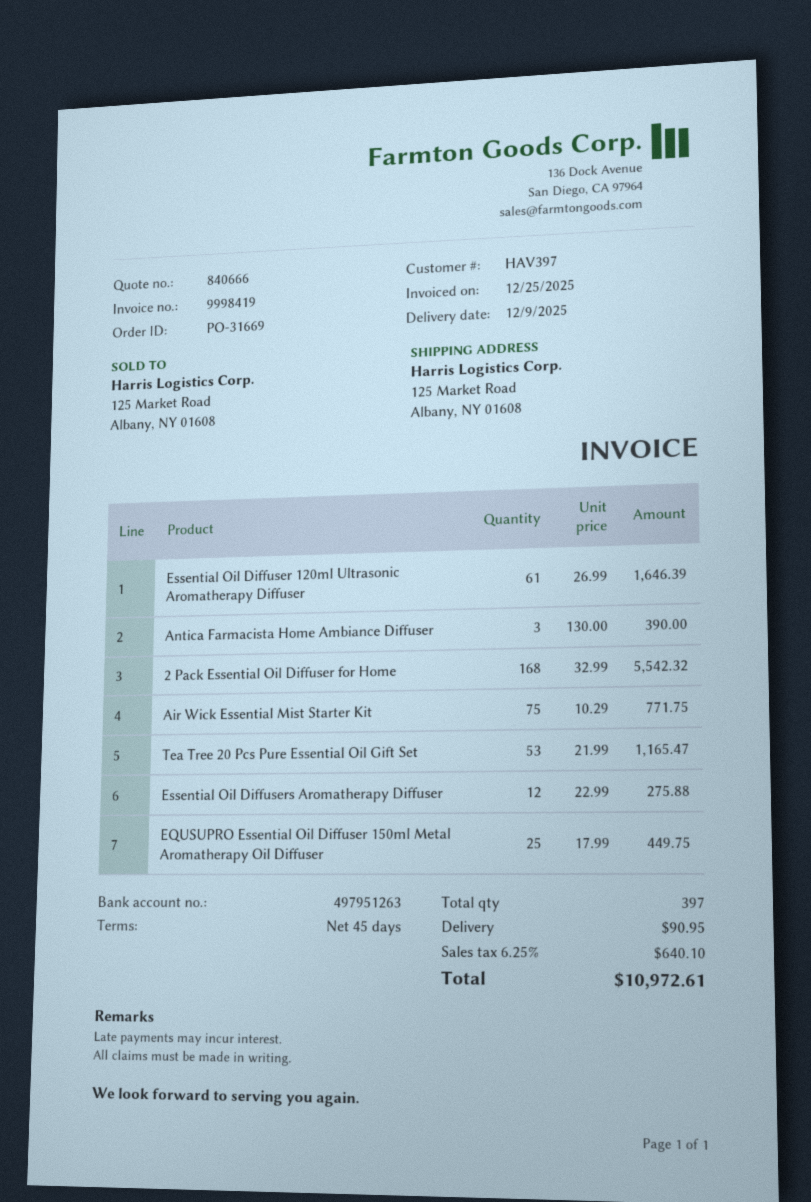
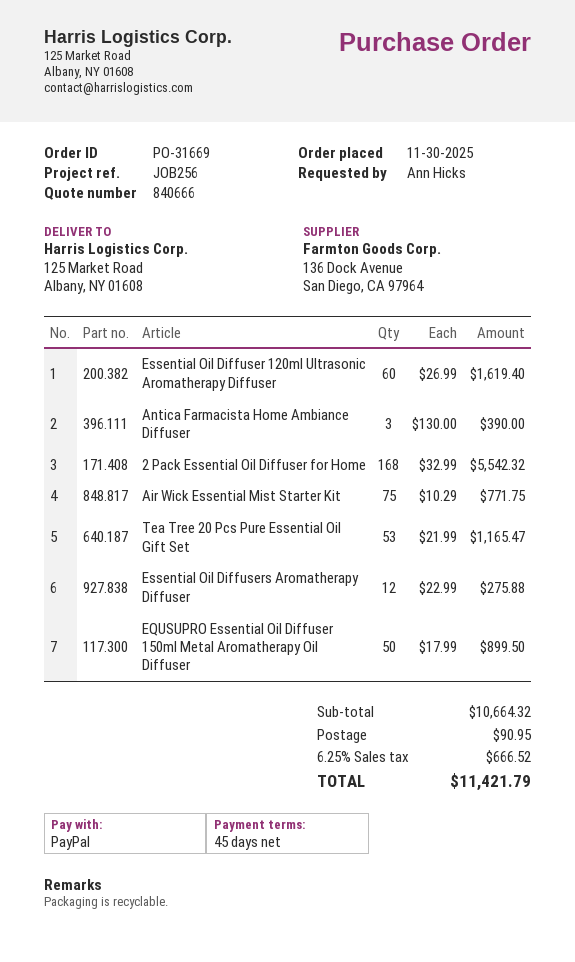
Essential Oil Diffuser 120ml Ultrasonic Aromatherapy Diffuser: 61 x 26.99 = 1646.39 -> 60 x 26.99 = 1619.40
EQUSUPRO Essential Oil Diffuser 150ml Metal Aromatherapy Oil Diffuser: 25 x 17.99 = 449.75 -> 50 x 17.99 = 899.50
tax: 6.25% = 640.10 -> 6.25% = 666.52
total: 10972.61 -> 11421.79

